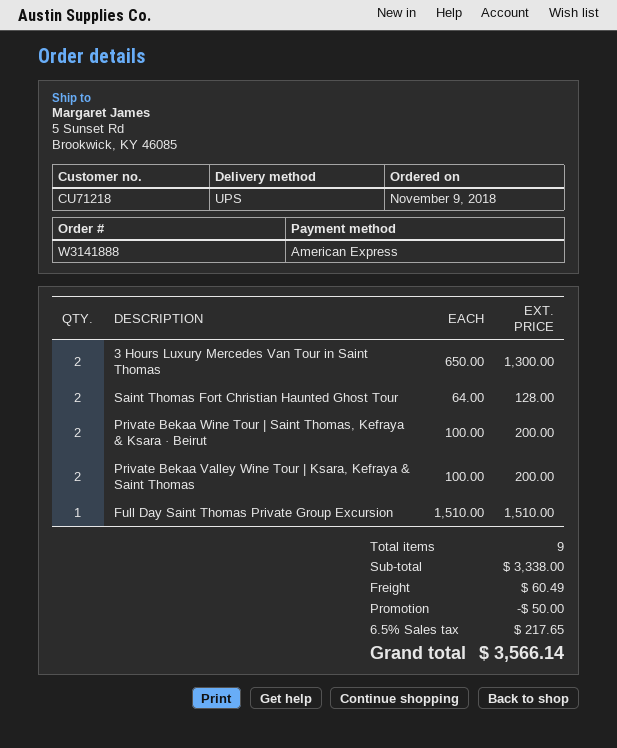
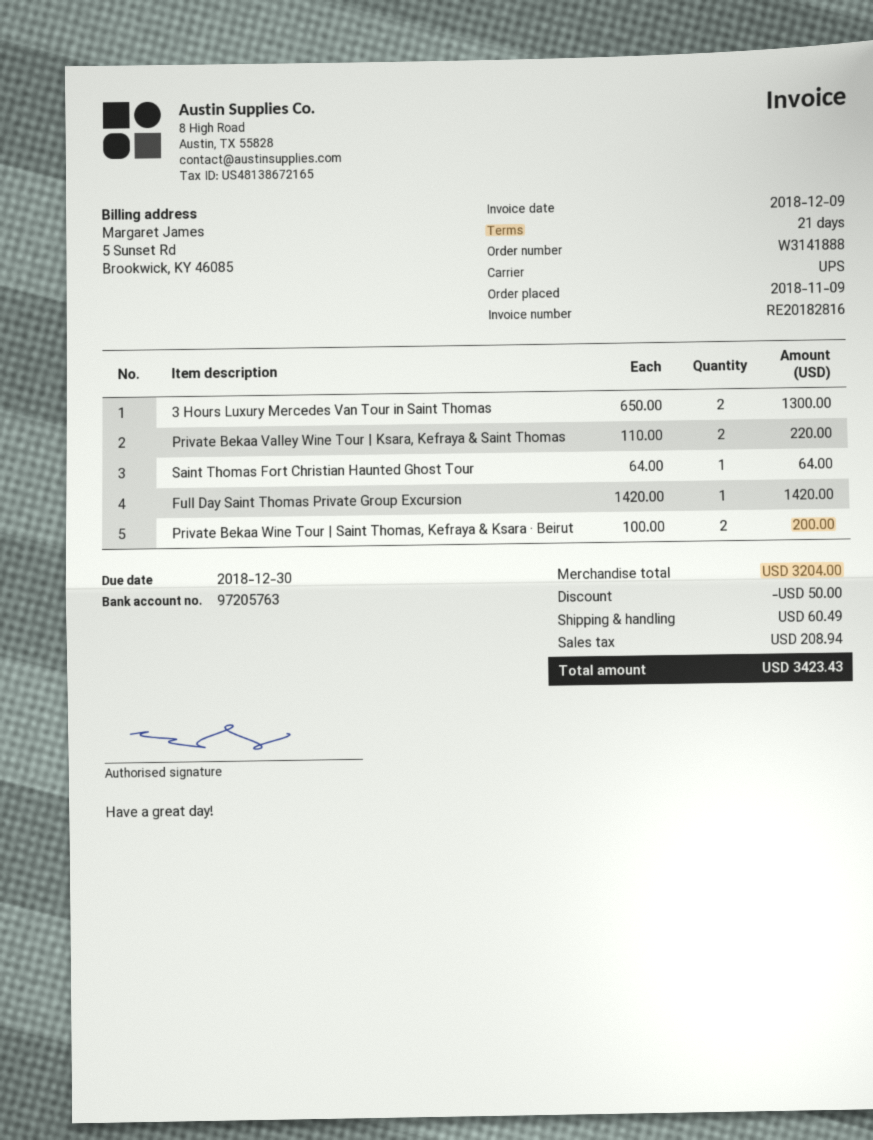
Saint Thomas Fort Christian Haunted Ghost Tour: 2 x 64.00 = 128.00 -> 1 x 64.00 = 64.00
Private Bekaa Valley Wine Tour | Ksara, Kefraya & Saint Thomas: 2 x 100.00 = 200.00 -> 2 x 110.00 = 220.00
Full Day Saint Thomas Private Group Excursion: 1 x 1510.00 = 1510.00 -> 1 x 1420.00 = 1420.00
subtotal: 3338.00 -> 3204.00
tax: 217.65 -> 208.94
total: 3566.14 -> 3423.43

